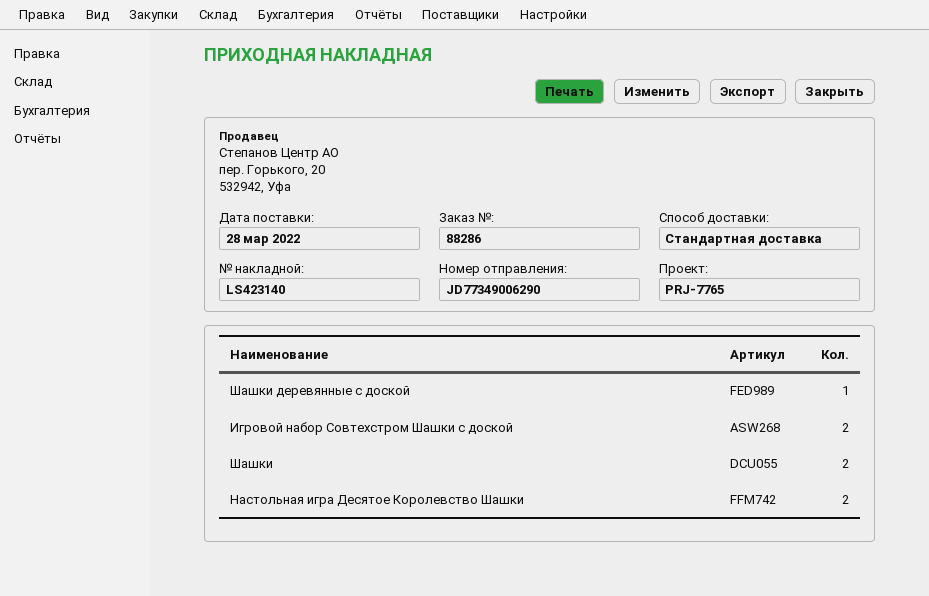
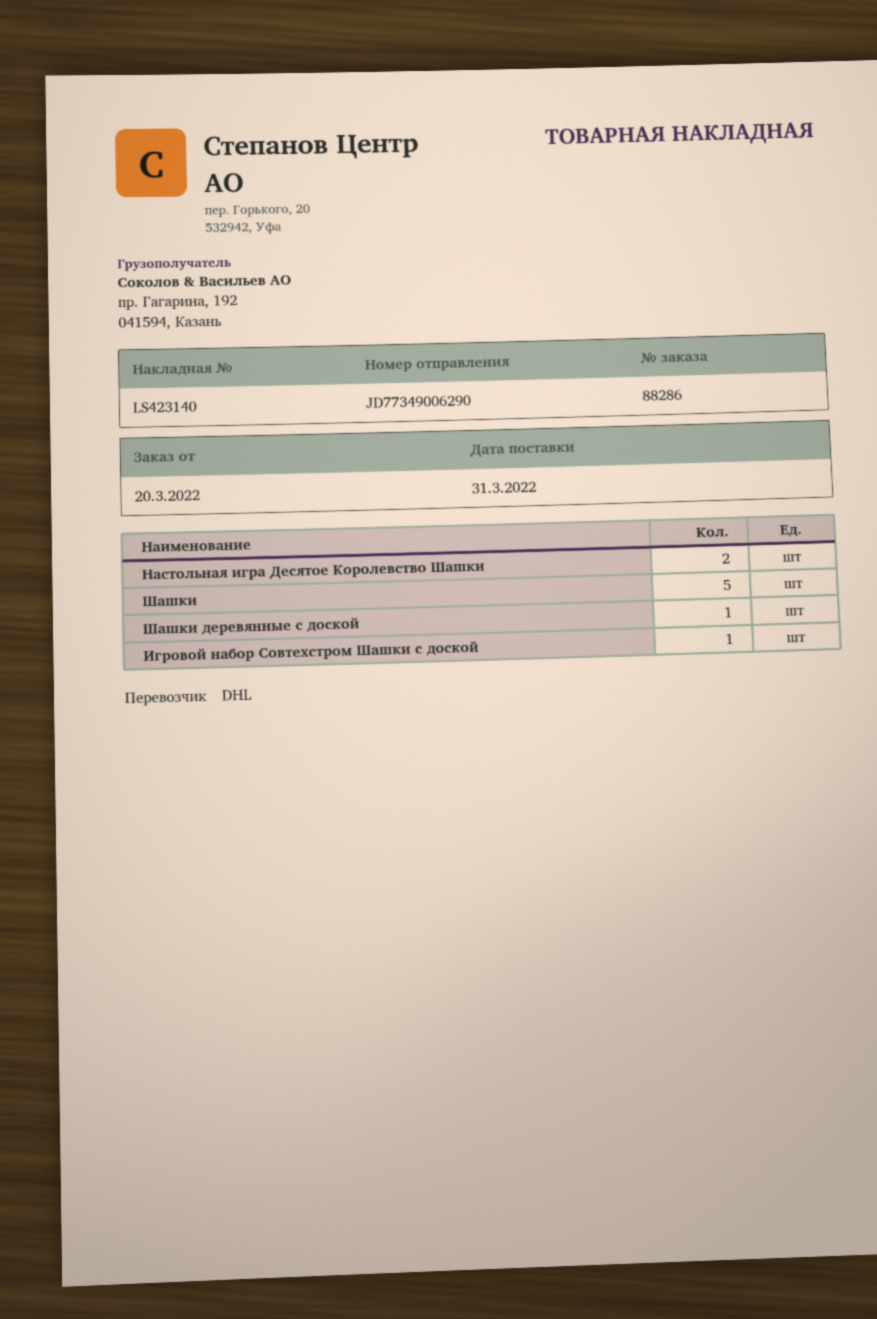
delivery date: 2022-03-28 -> 2022-03-31
shipping method: standard -> DHL
Игровой набор Совтехстром Шашки с доской: 2 -> 1
Шашки: 2 -> 5

